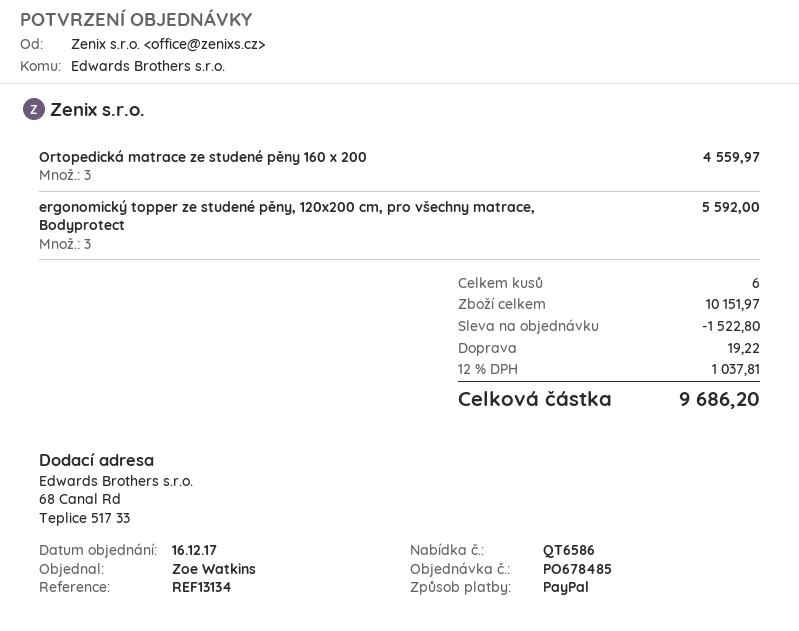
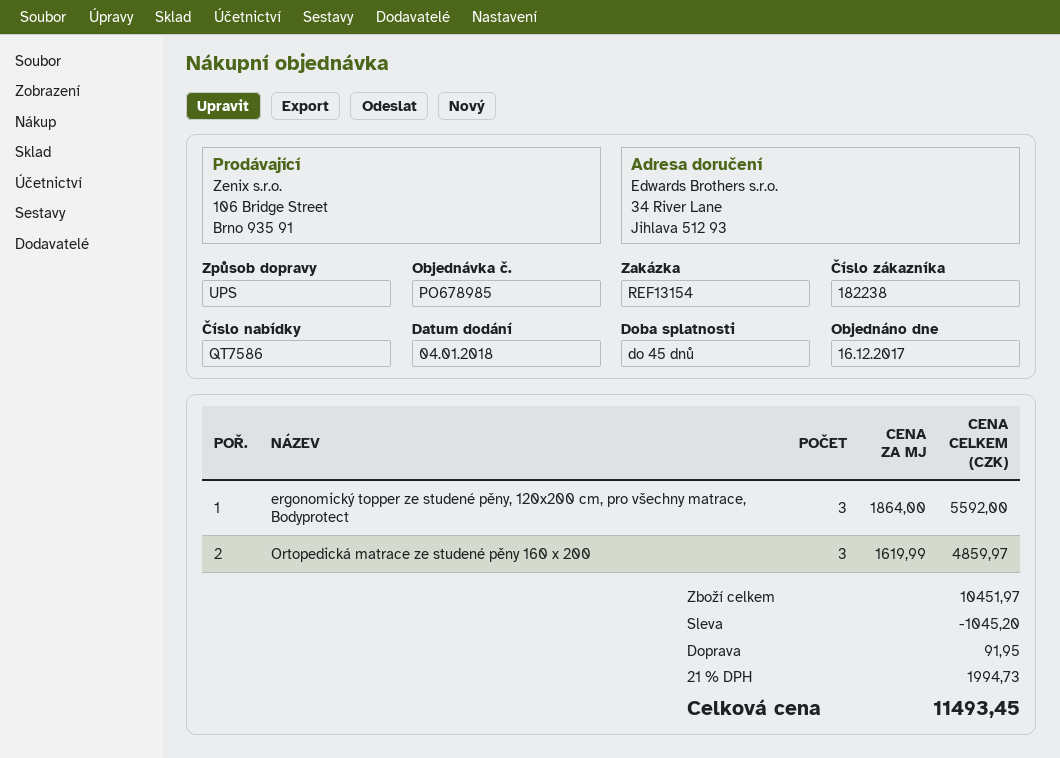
quote number: QT6586 -> QT7586
order number: PO678485 -> PO678985
reference: REF13134 -> REF13154
ship to: 68 Canal Rd, Teplice 517 33 -> 34 River Lane, Jihlava 512 93
Ortopedická matrace ze studené pěny 160 x 200: 3 for 4559.97 -> 3 for 4859.97
subtotal: 10151.97 -> 10451.97
discount: 1522.80 -> 1045.20
shipping: 19.22 -> 91.95
tax: 12% = 1037.81 -> 21% = 1994.73
total: 9686.20 -> 11493.45

